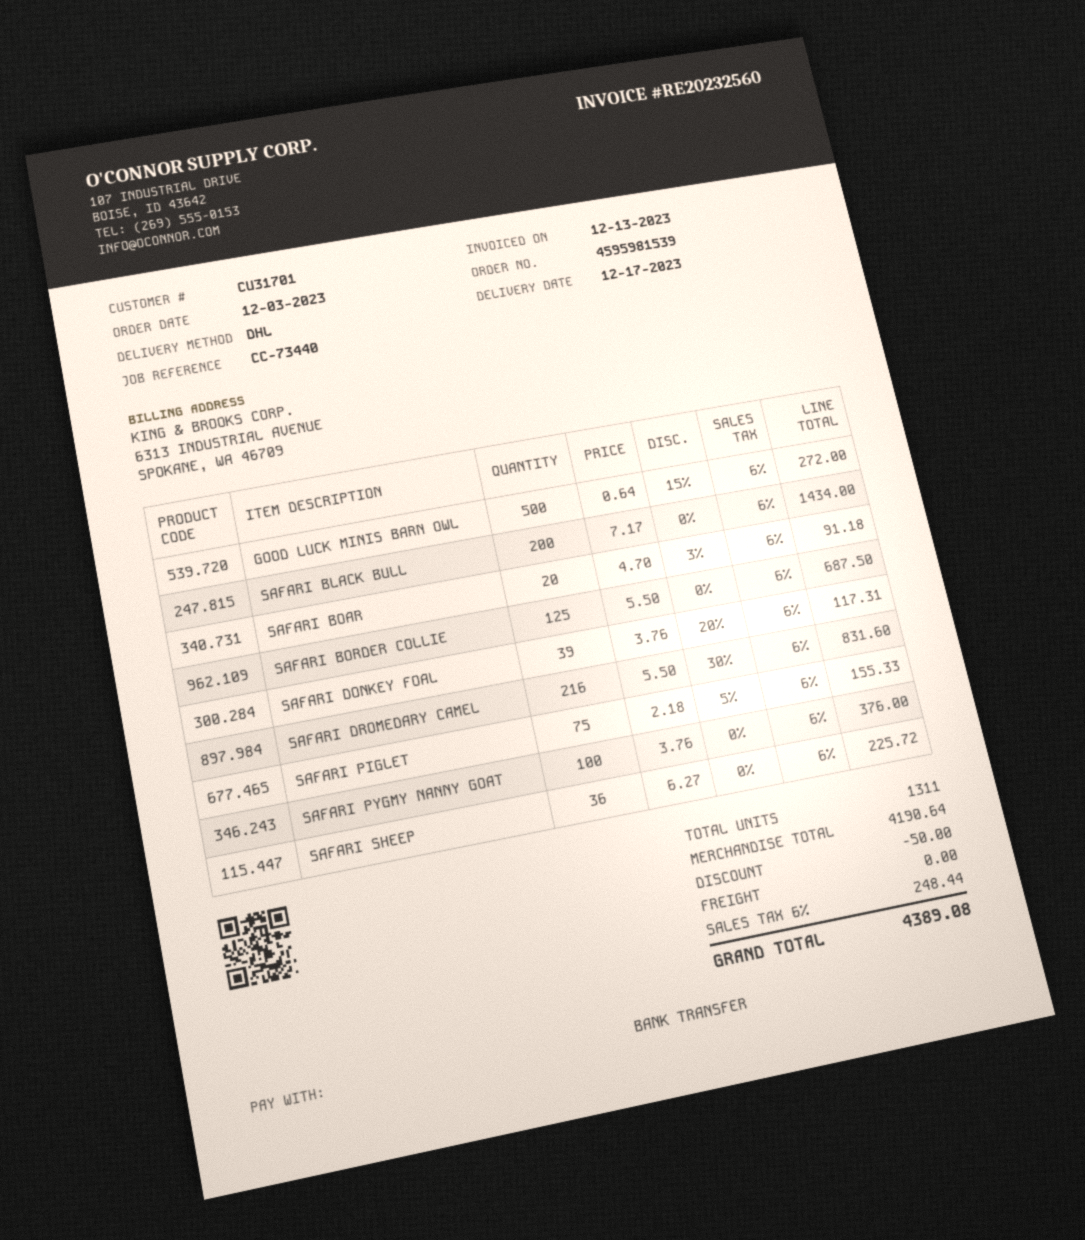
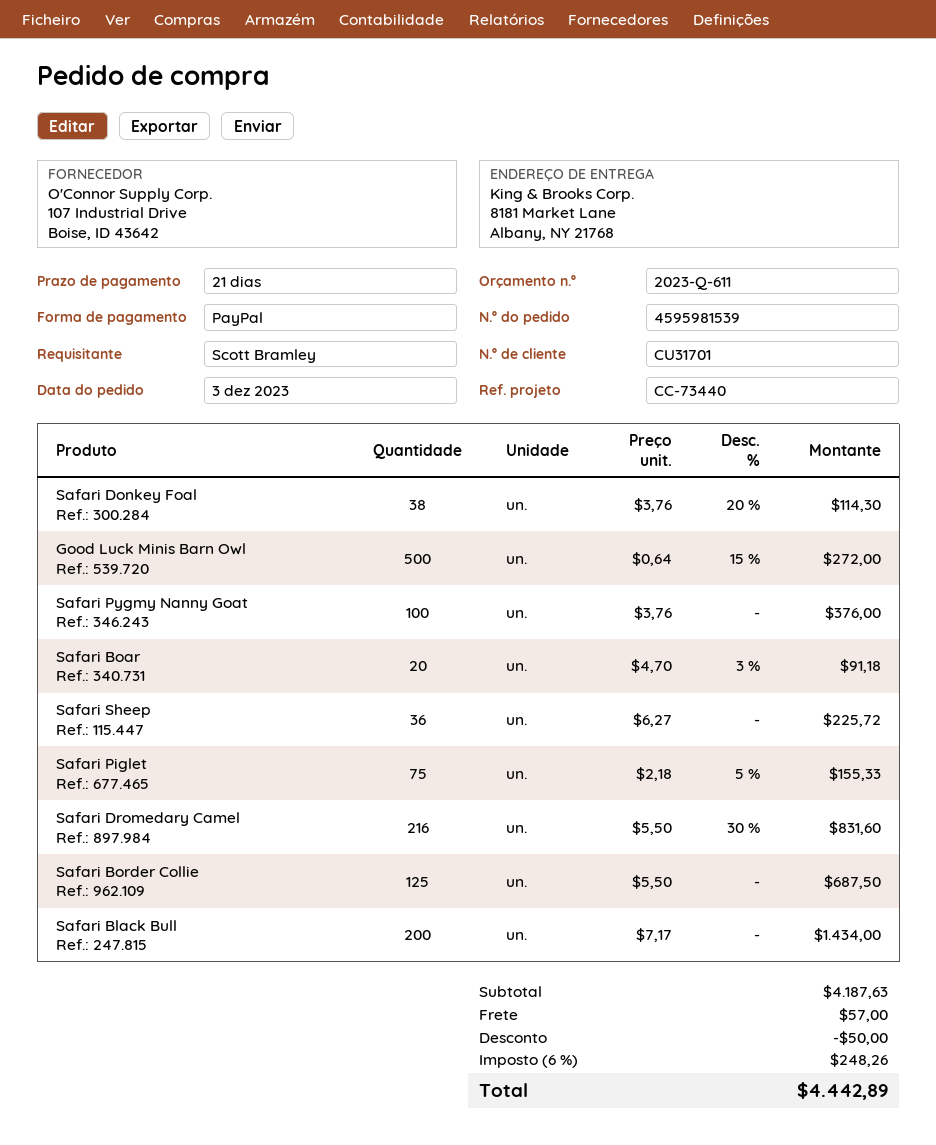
payment method: bank transfer -> PayPal
SAFARI DONKEY FOAL: 39 x 3.76 - 20% = 117.31 -> 38 x 3.76 - 20% = 114.30
subtotal: 4190.64 -> 4187.63
shipping: 0.00 -> 57.00
tax: 6% = 248.44 -> 6% = 248.26
total: 4389.08 -> 4442.89

